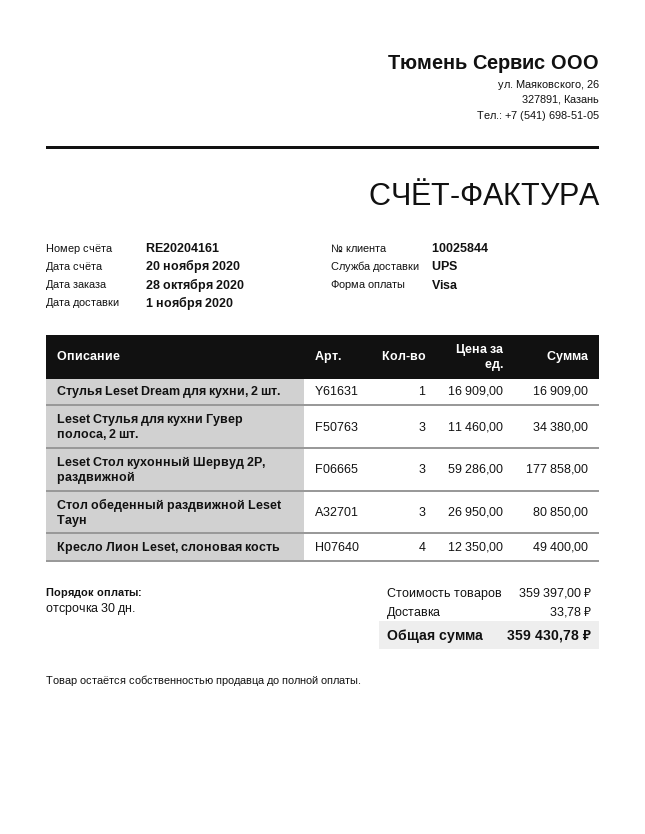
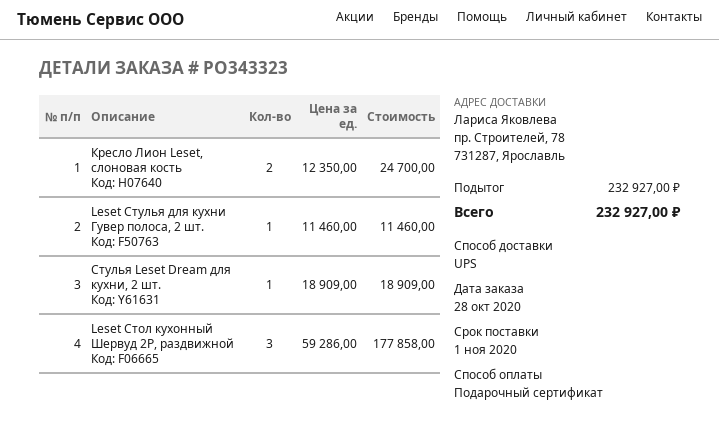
payment method: Visa -> gift card
Стулья Leset Dream для кухни, 2 шт.: 1 x 16909.00 = 16909.00 -> 1 x 18909.00 = 18909.00
Leset Стулья для кухни Гувер полоса, 2 шт.: 3 x 11460.00 = 34380.00 -> 1 x 11460.00 = 11460.00
Стол обеденный раздвижной Leset Таун: 3 x 26950.00 = 80850.00 -> none
Кресло Лион Leset, слоновая кость: 4 x 12350.00 = 49400.00 -> 2 x 12350.00 = 24700.00
subtotal: 359397.00 -> 232927.00
shipping: 33.78 -> none
total: 359430.78 -> 232927.00

